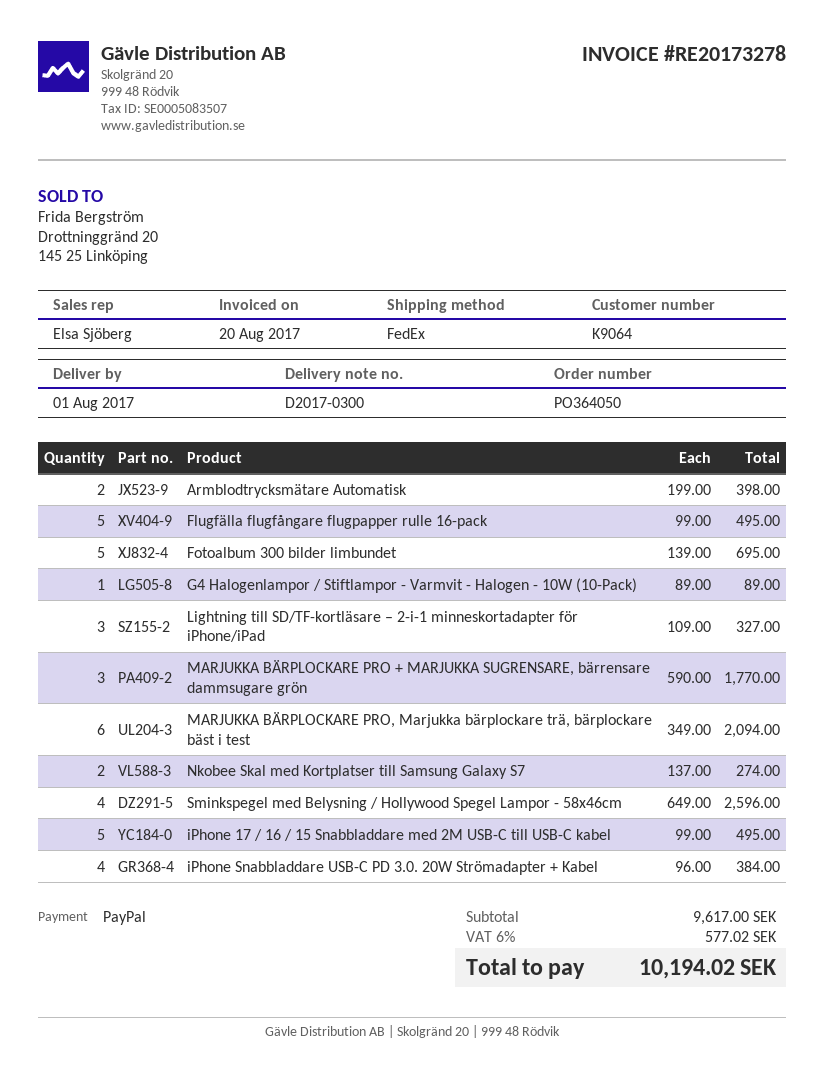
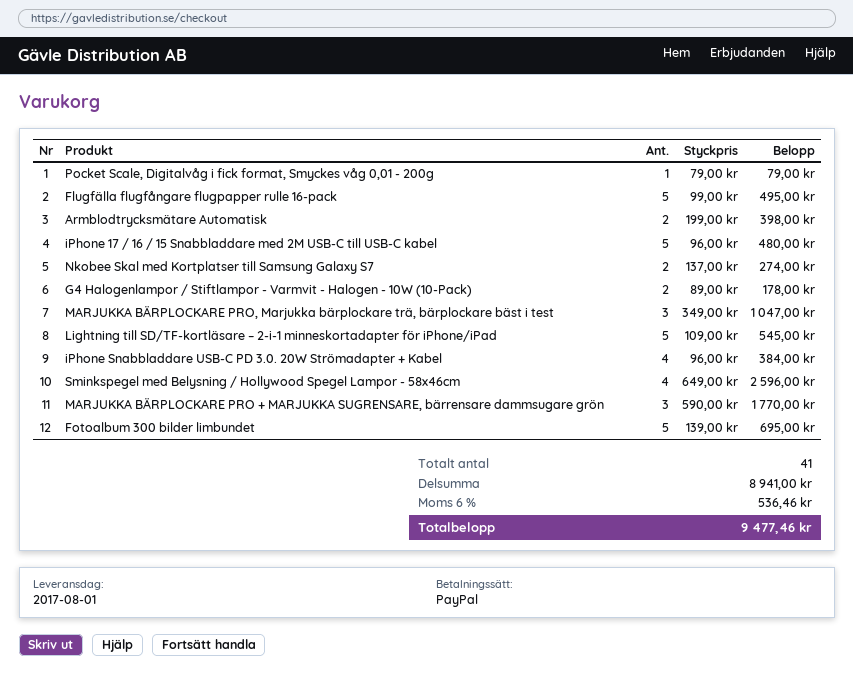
G4 Halogenlampor / Stiftlampor - Varmvit - Halogen - 10W (10-Pack): 1 x 89.00 = 89.00 -> 2 x 89.00 = 178.00
Lightning till SD/TF-kortläsare – 2-i-1 minneskortadapter för iPhone/iPad: 3 x 109.00 = 327.00 -> 5 x 109.00 = 545.00
MARJUKKA BÄRPLOCKARE PRO, Marjukka bärplockare trä, bärplockare bäst i test: 6 x 349.00 = 2094.00 -> 3 x 349.00 = 1047.00
iPhone 17 / 16 / 15 Snabbladdare med 2M USB-C till USB-C kabel: 5 x 99.00 = 495.00 -> 5 x 96.00 = 480.00
Pocket Scale, Digitalvåg i fick format, Smyckes våg 0,01 - 200g: none -> 1 x 79.00 = 79.00
subtotal: 9617.00 -> 8941.00
tax: 6% = 577.02 -> 6% = 536.46
total: 10194.02 -> 9477.46

